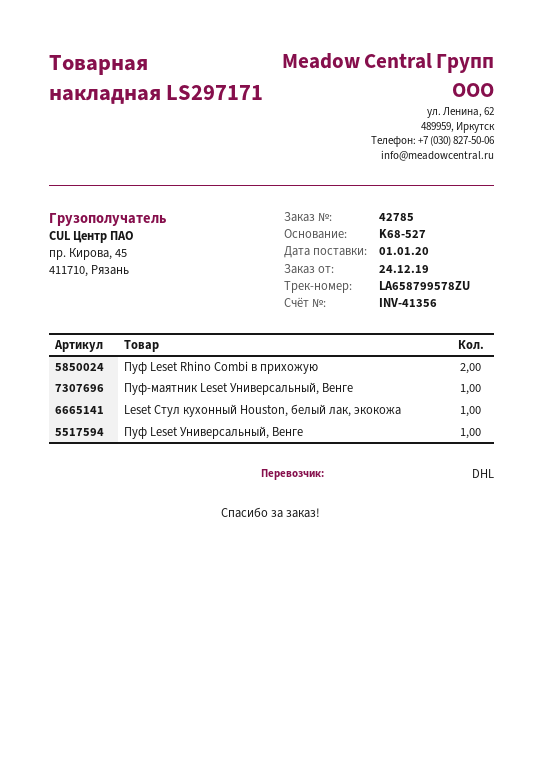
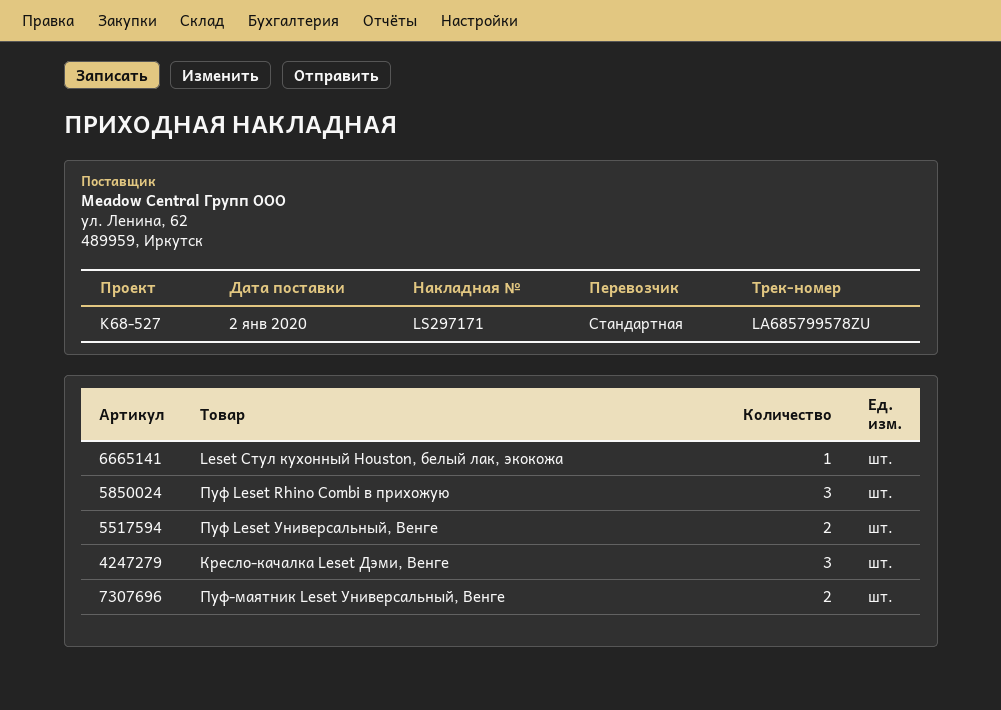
delivery date: 2020-01-01 -> 2020-01-02
shipping method: DHL -> standard
tracking number: LA658799578ZU -> LA685799578ZU
Пуф Leset Rhino Combi в прихожую: 2 -> 3
Пуф-маятник Leset Универсальный, Венге: 1 -> 2
Пуф Leset Универсальный, Венге: 1 -> 2
Кресло-качалка Leset Дэми, Венге: none -> 3

